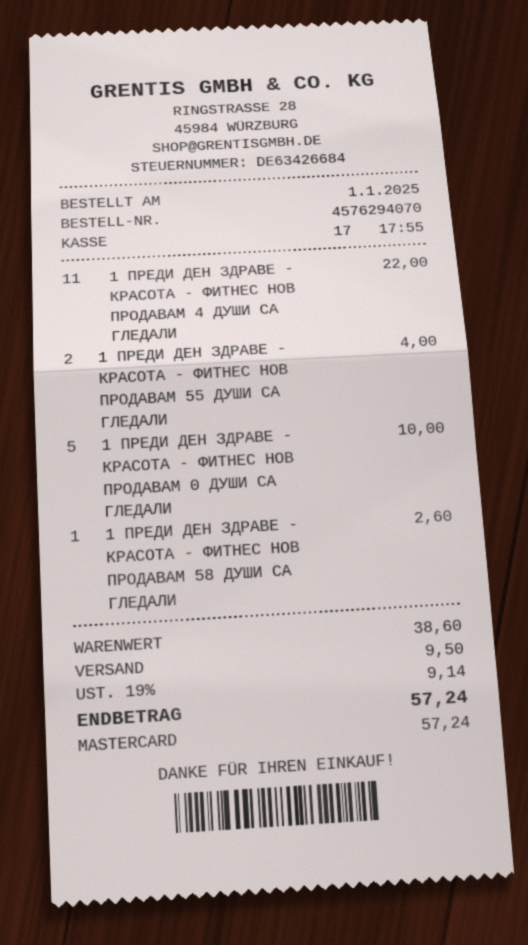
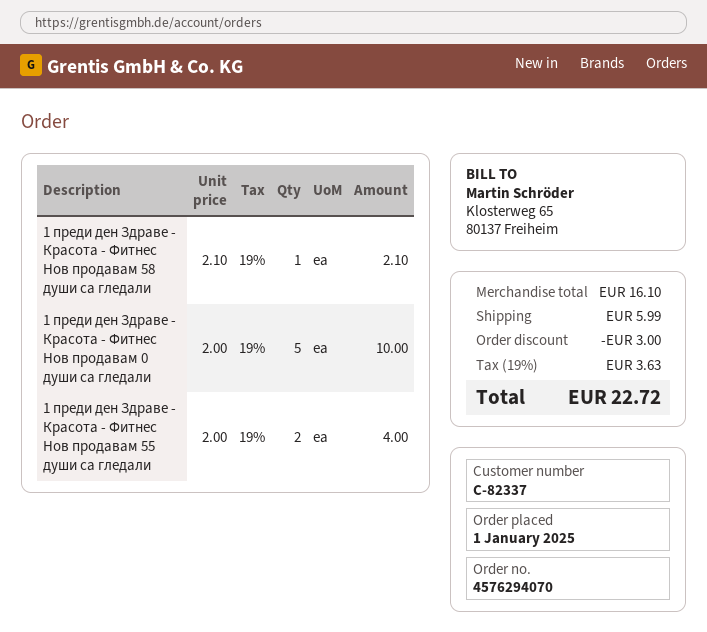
1 ПРЕДИ ДЕН ЗДРАВЕ - КРАСОТА - ФИТНЕС НОВ ПРОДАВАМ 4 ДУШИ СА ГЛЕДАЛИ: 11 for 22.00 -> none
1 ПРЕДИ ДЕН ЗДРАВЕ - КРАСОТА - ФИТНЕС НОВ ПРОДАВАМ 58 ДУШИ СА ГЛЕДАЛИ: 1 for 2.60 -> 1 for 2.10
subtotal: 38.60 -> 16.10
discount: none -> 3.00
shipping: 9.50 -> 5.99
tax: 19% = 9.14 -> 19% = 3.63
total: 57.24 -> 22.72

